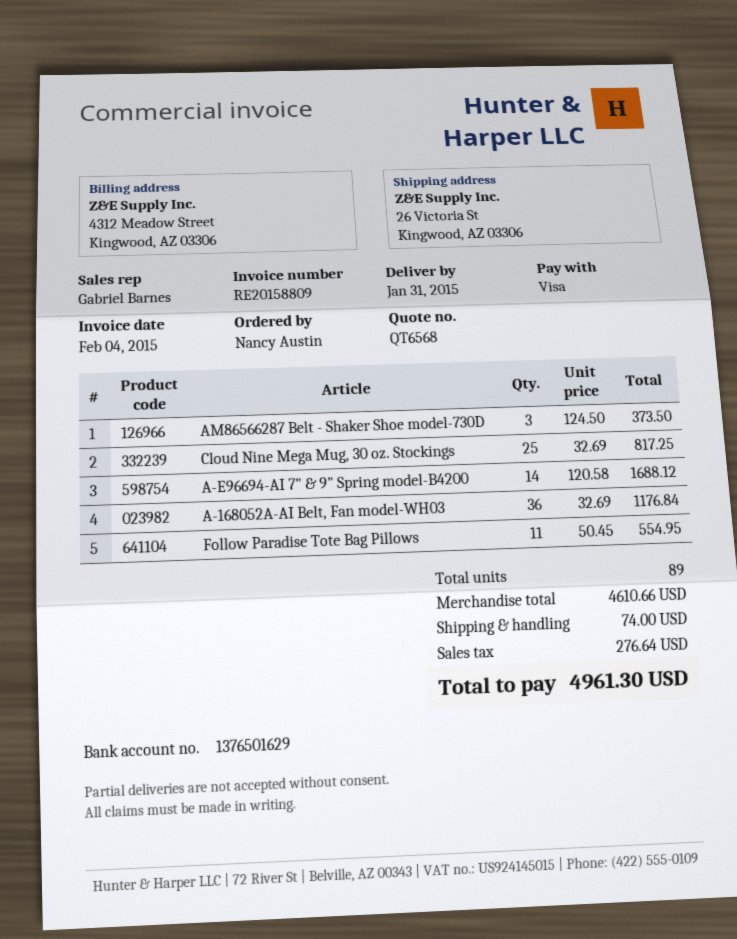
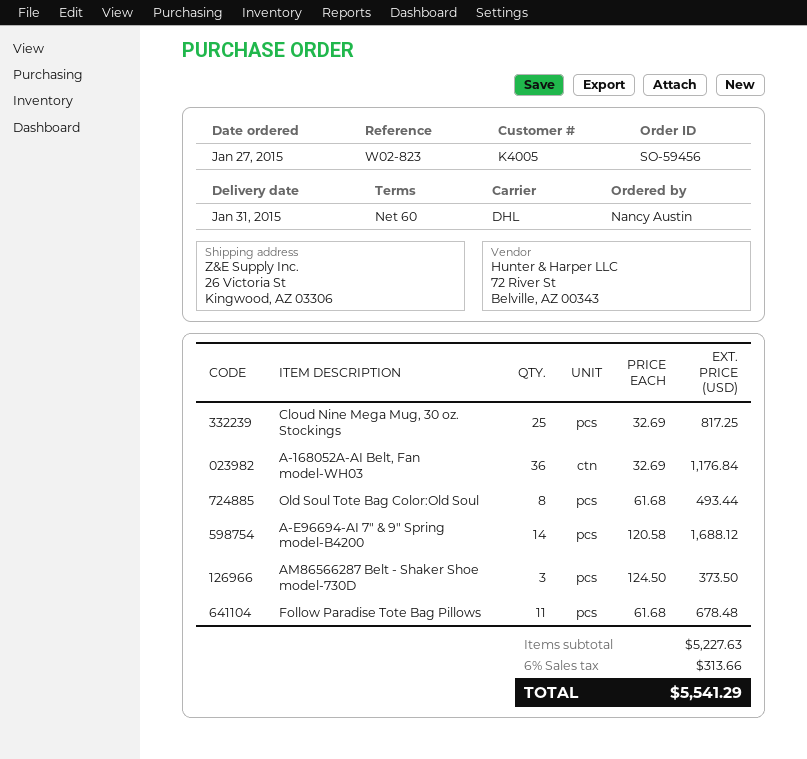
Follow Paradise Tote Bag Pillows: 11 x 50.45 = 554.95 -> 11 x 61.68 = 678.48
Old Soul Tote Bag Color:Old Soul: none -> 8 x 61.68 = 493.44
subtotal: 4610.66 -> 5227.63
shipping: 74.00 -> none
tax: 276.64 -> 313.66
total: 4961.30 -> 5541.29

